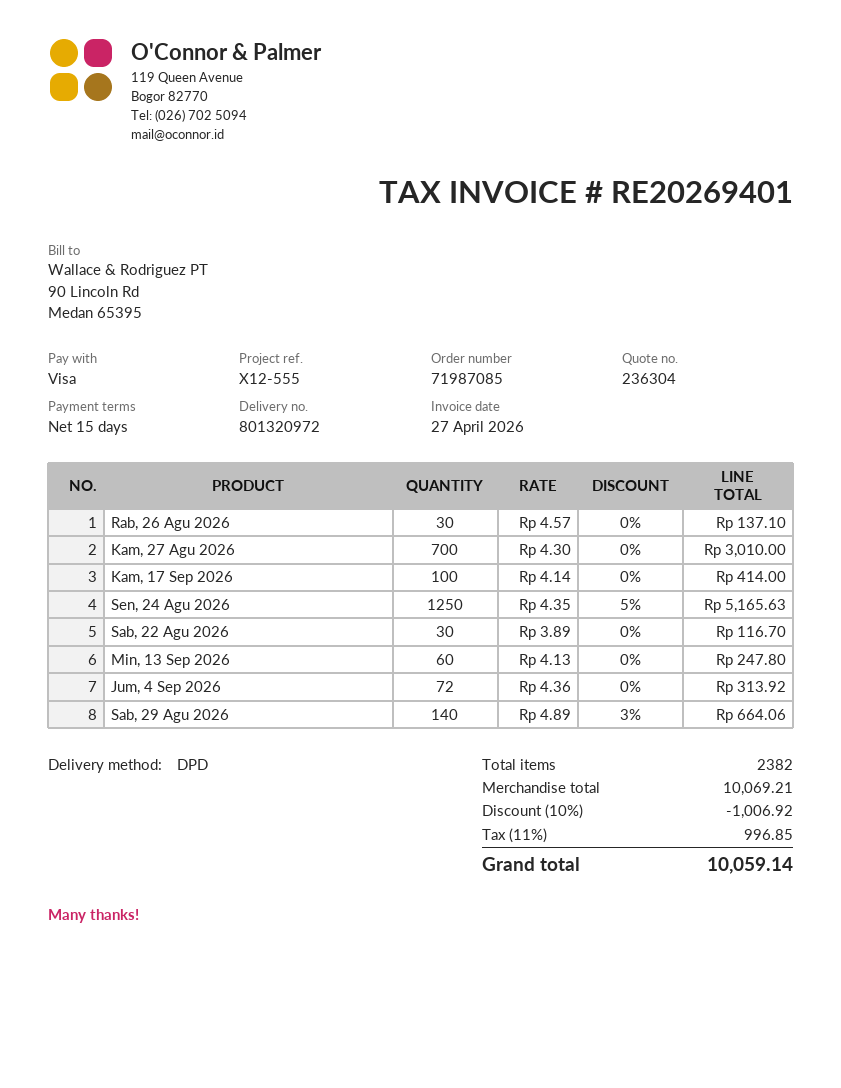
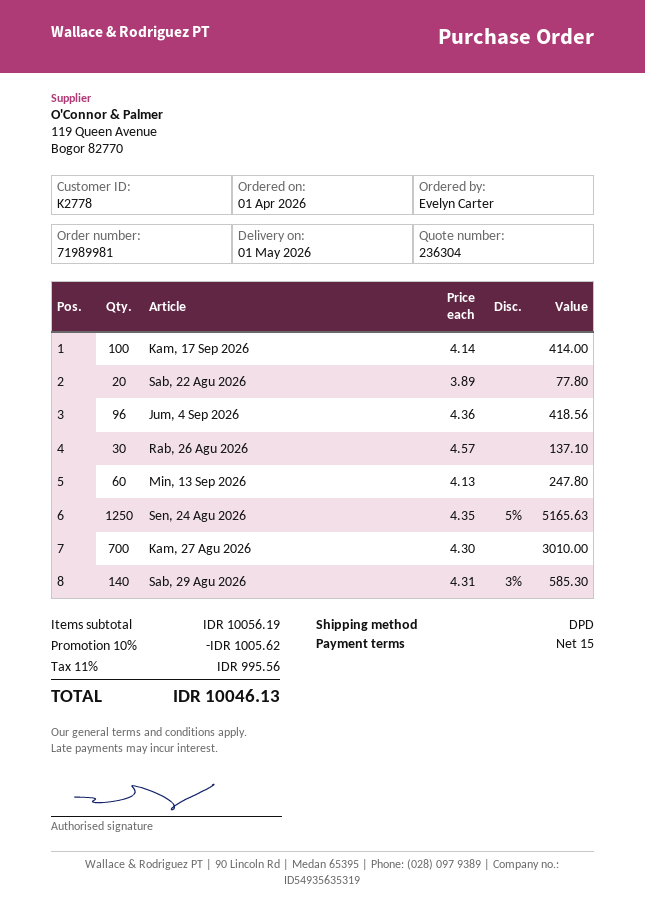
order number: 71987085 -> 71989981
Sab, 22 Agu 2026: 30 x 3.89 = 116.70 -> 20 x 3.89 = 77.80
Jum, 4 Sep 2026: 72 x 4.36 = 313.92 -> 96 x 4.36 = 418.56
Sab, 29 Agu 2026: 140 x 4.89 - 3% = 664.06 -> 140 x 4.31 - 3% = 585.30
subtotal: 10069.21 -> 10056.19
discount: 10% = 1006.92 -> 10% = 1005.62
tax: 11% = 996.85 -> 11% = 995.56
total: 10059.14 -> 10046.13

